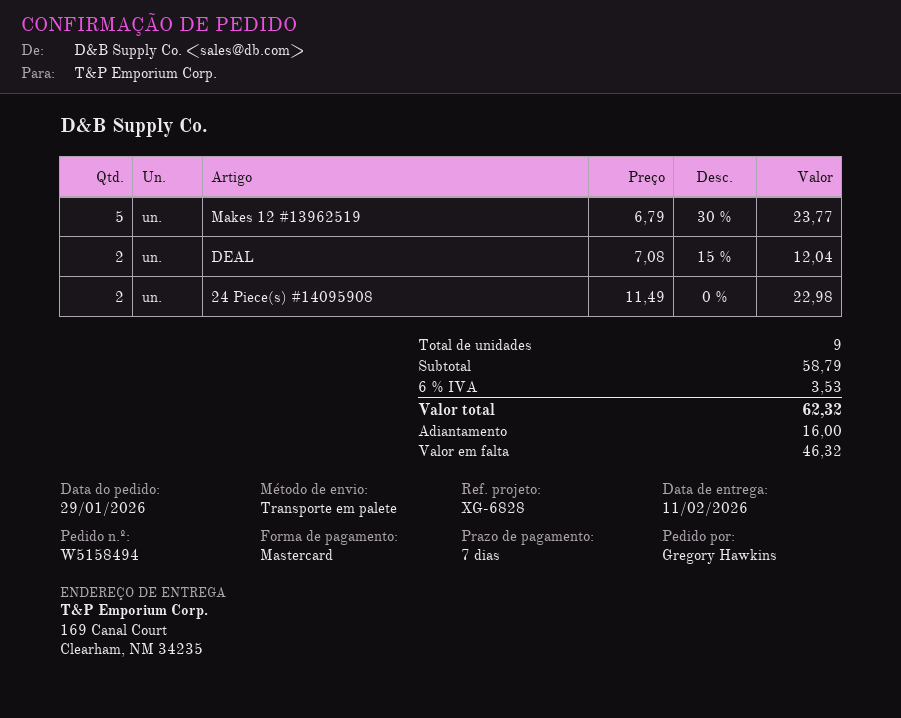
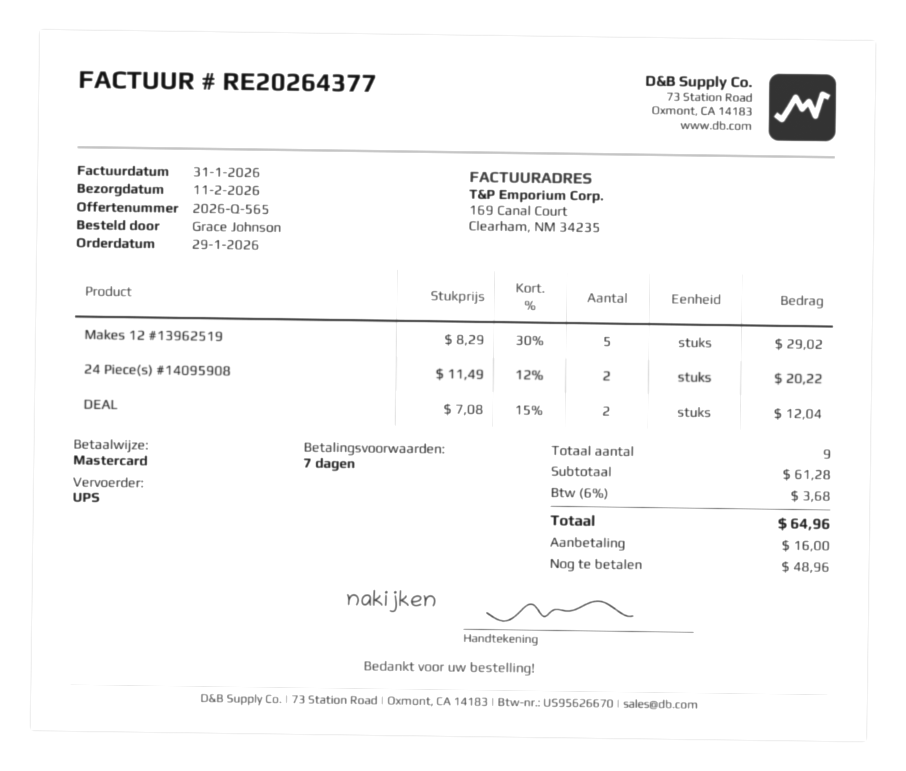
ordered by: Gregory Hawkins -> Grace Johnson
shipping method: pallet freight -> UPS
Makes 12 #13962519: 5 x 6.79 - 30% = 23.77 -> 5 x 8.29 - 30% = 29.02
24 Piece(s) #14095908: 2 x 11.49 = 22.98 -> 2 x 11.49 - 12% = 20.22
subtotal: 58.79 -> 61.28
tax: 6% = 3.53 -> 6% = 3.68
total: 62.32 -> 64.96
balance: 46.32 -> 48.96

